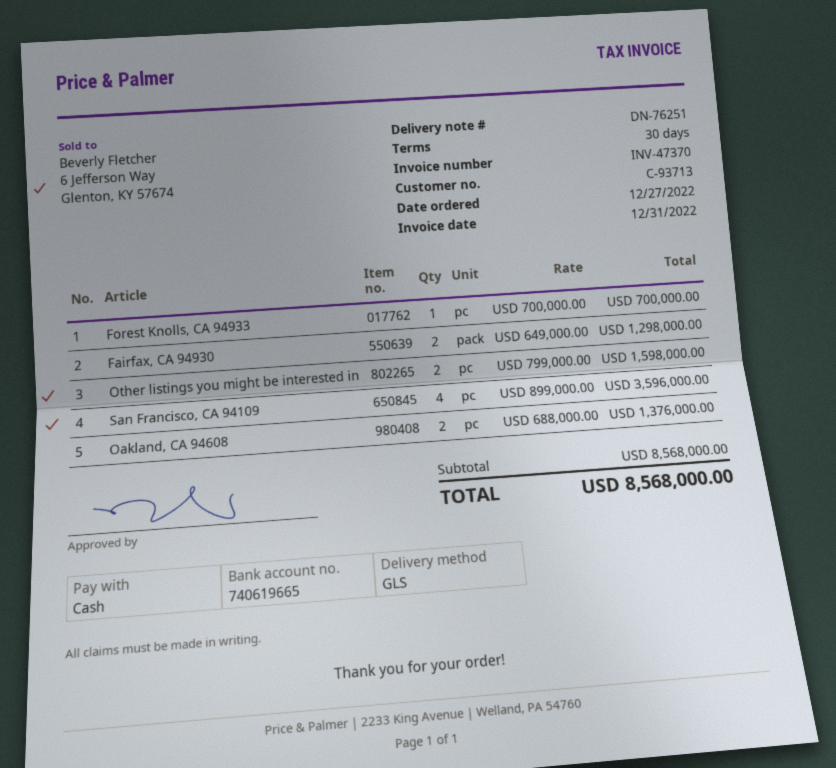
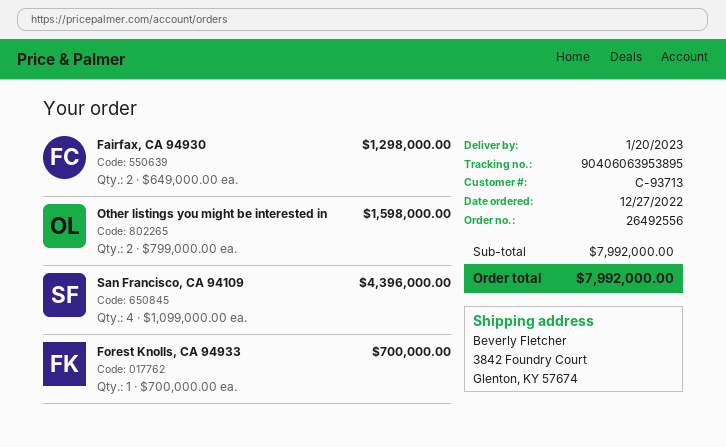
San Francisco, CA 94109: 4 x 899000.00 = 3596000.00 -> 4 x 1099000.00 = 4396000.00
Oakland, CA 94608: 2 x 688000.00 = 1376000.00 -> none
subtotal: 8568000.00 -> 7992000.00
total: 8568000.00 -> 7992000.00

